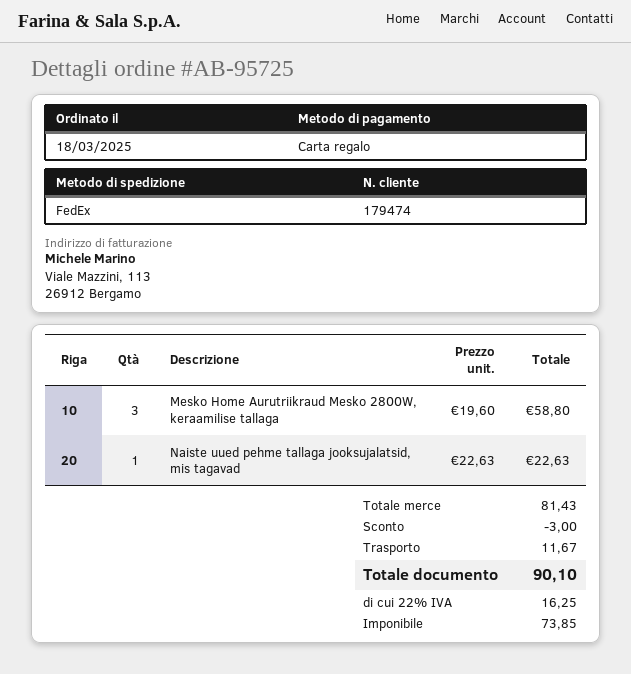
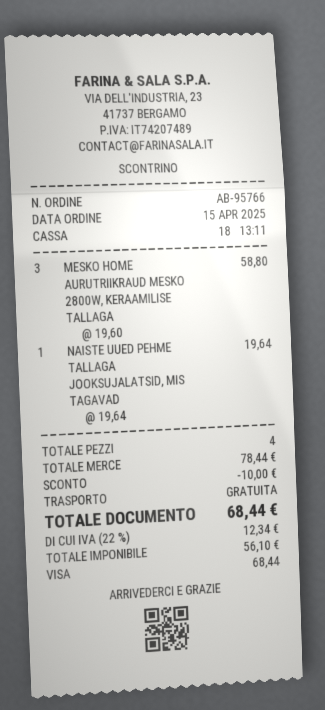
order number: AB-95725 -> AB-95766
order date: 2025-03-18 -> 2025-04-15
payment method: gift card -> Visa
Naiste uued pehme tallaga jooksujalatsid, mis tagavad: 1 x 22.63 = 22.63 -> 1 x 19.64 = 19.64
subtotal: 81.43 -> 78.44
discount: 3.00 -> 10.00
shipping: 11.67 -> 0.00
net: 73.85 -> 56.10
tax: 22% = 16.25 -> 22% = 12.34
total: 90.10 -> 68.44

